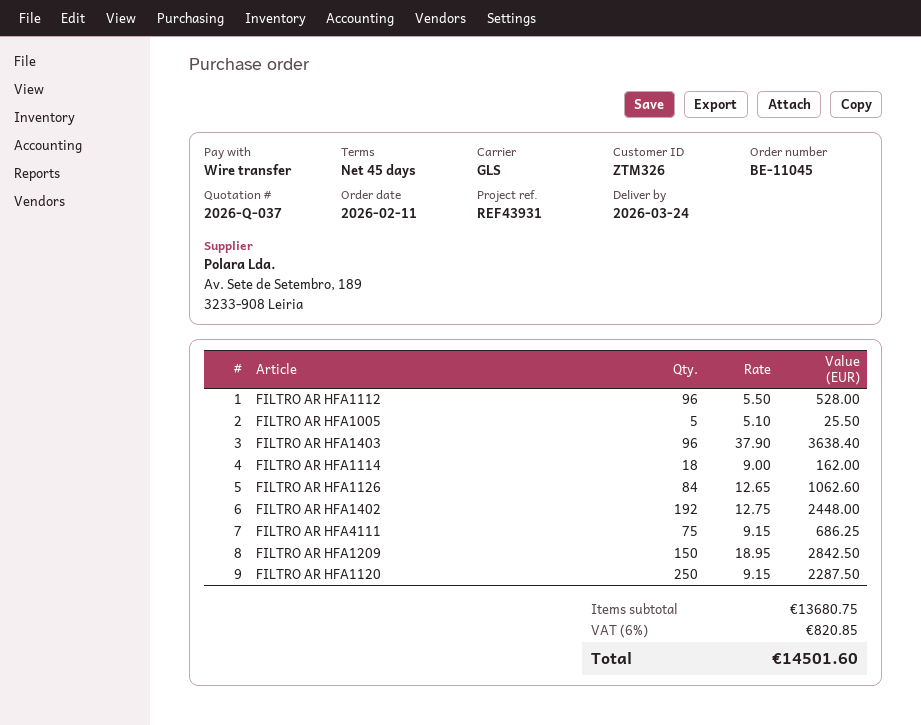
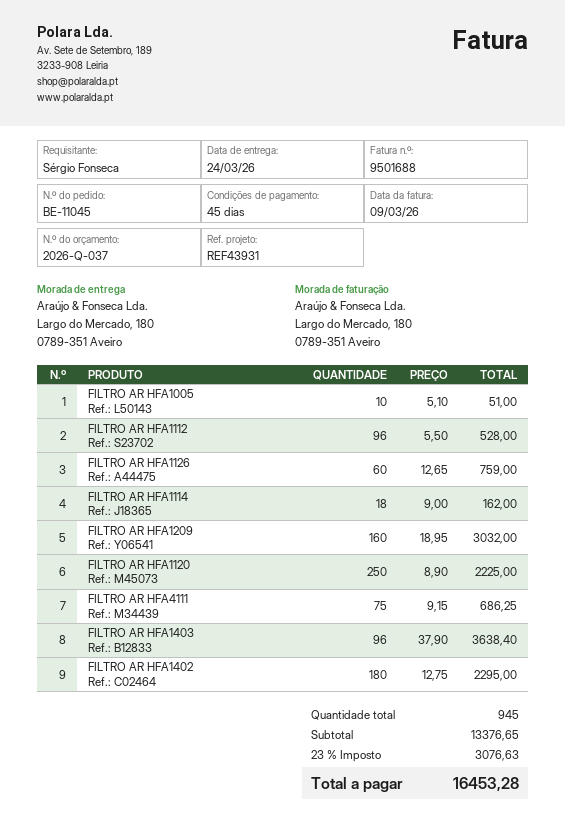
FILTRO AR HFA1005: 5 x 5.10 = 25.50 -> 10 x 5.10 = 51.00
FILTRO AR HFA1126: 84 x 12.65 = 1062.60 -> 60 x 12.65 = 759.00
FILTRO AR HFA1402: 192 x 12.75 = 2448.00 -> 180 x 12.75 = 2295.00
FILTRO AR HFA1209: 150 x 18.95 = 2842.50 -> 160 x 18.95 = 3032.00
FILTRO AR HFA1120: 250 x 9.15 = 2287.50 -> 250 x 8.90 = 2225.00
subtotal: 13680.75 -> 13376.65
tax: 6% = 820.85 -> 23% = 3076.63
total: 14501.60 -> 16453.28

